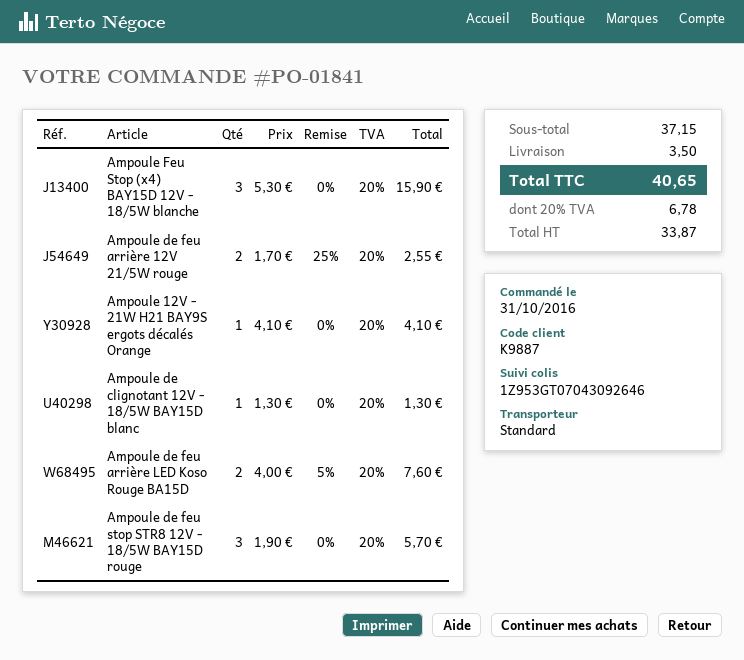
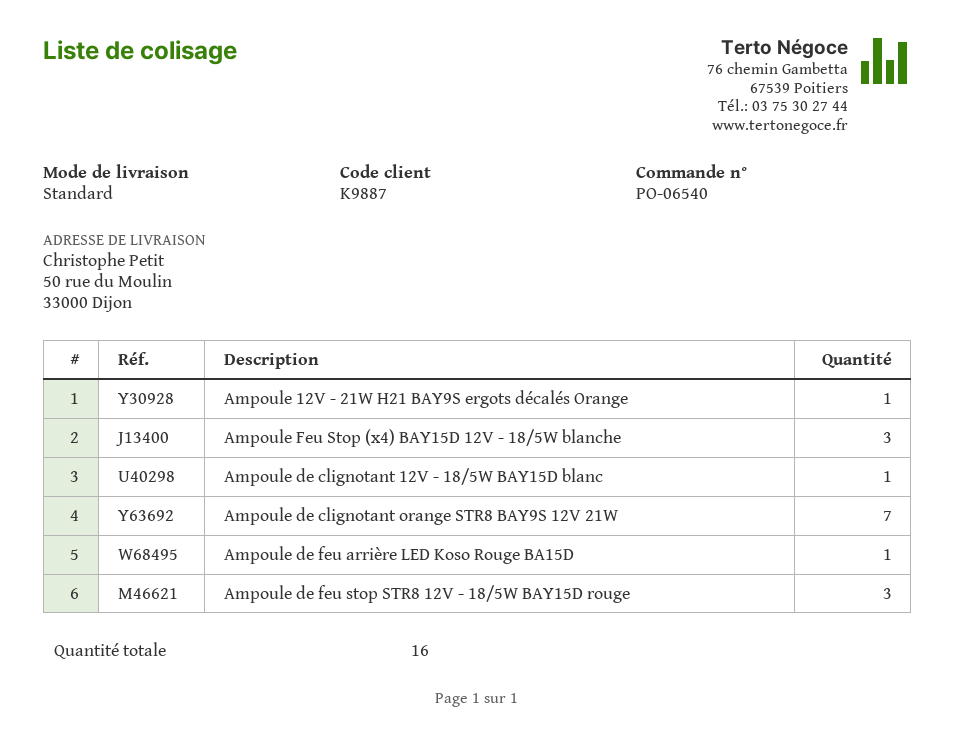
order number: PO-01841 -> PO-06540
Ampoule de feu arrière 12V 21/5W rouge: 2 -> none
Ampoule de feu arrière LED Koso Rouge BA15D: 2 -> 1
Ampoule de clignotant orange STR8 BAY9S 12V 21W: none -> 7

